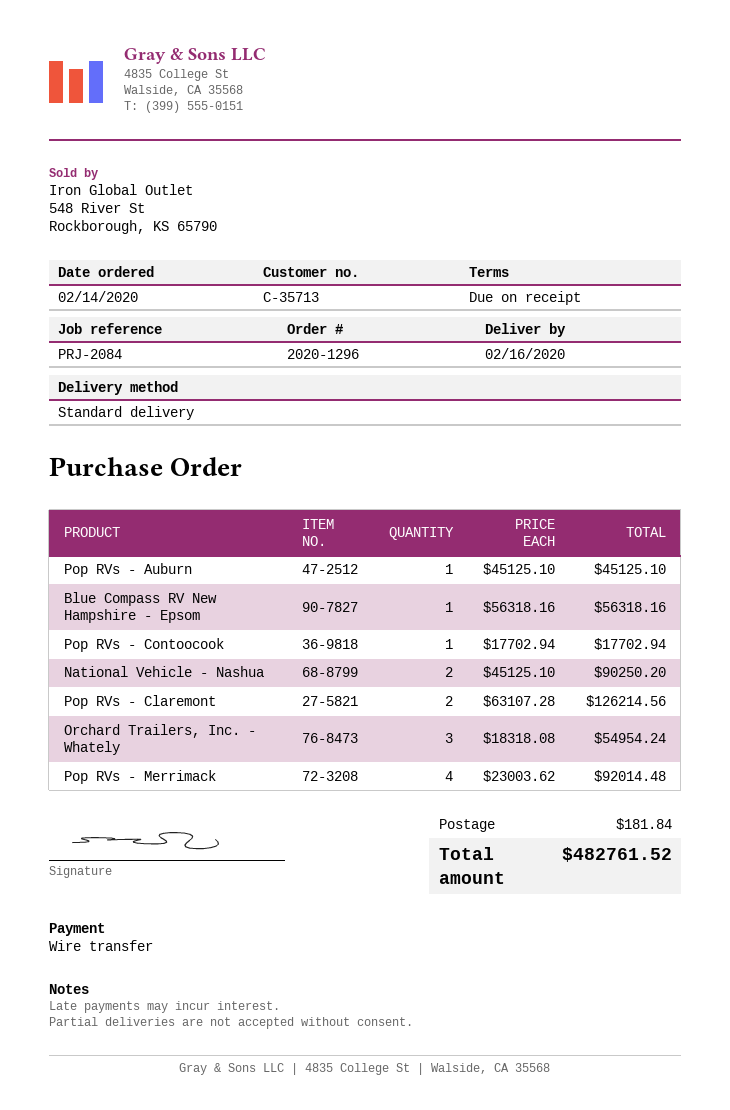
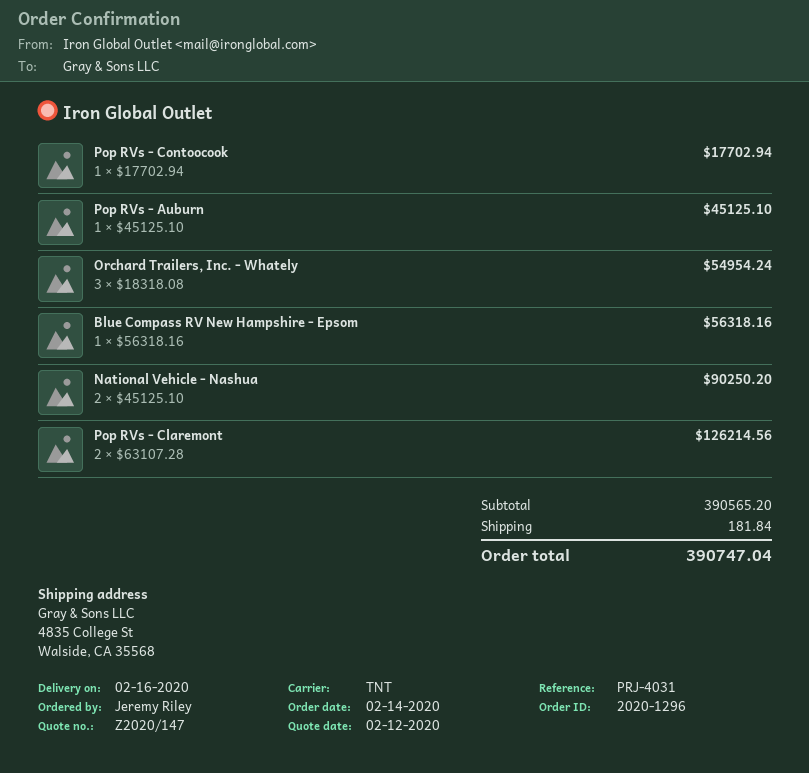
reference: PRJ-2084 -> PRJ-4031
shipping method: standard -> TNT
Pop RVs - Merrimack: 4 x 23003.62 = 92014.48 -> none
total: 482761.52 -> 390747.04

